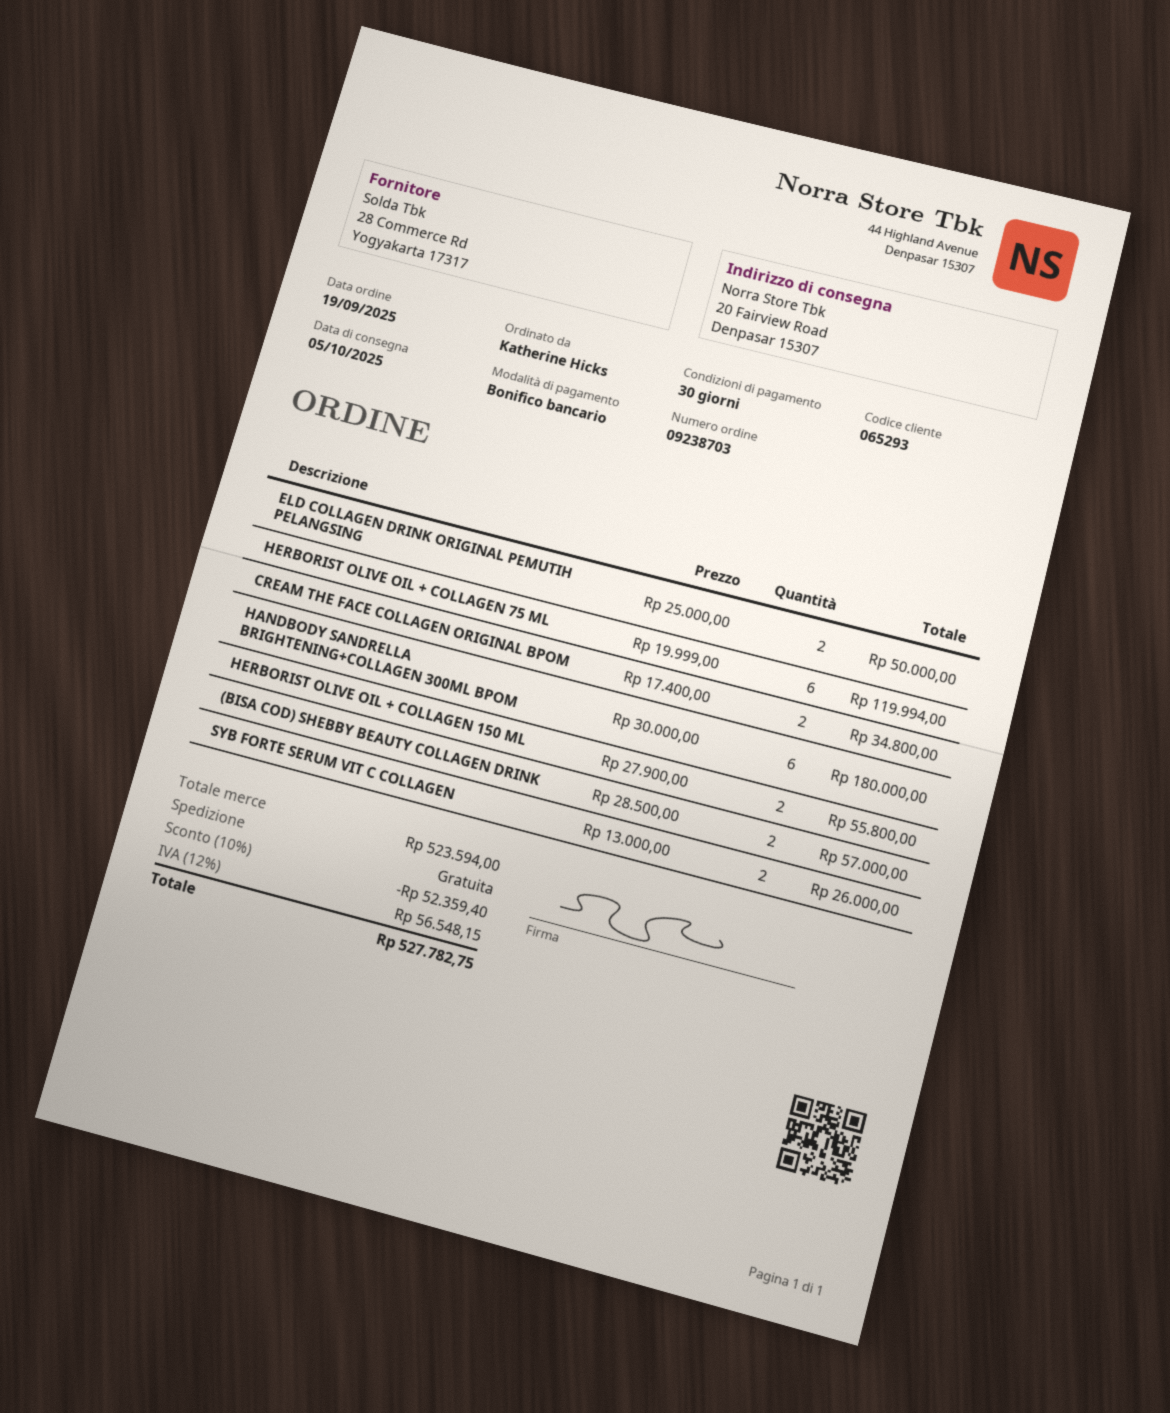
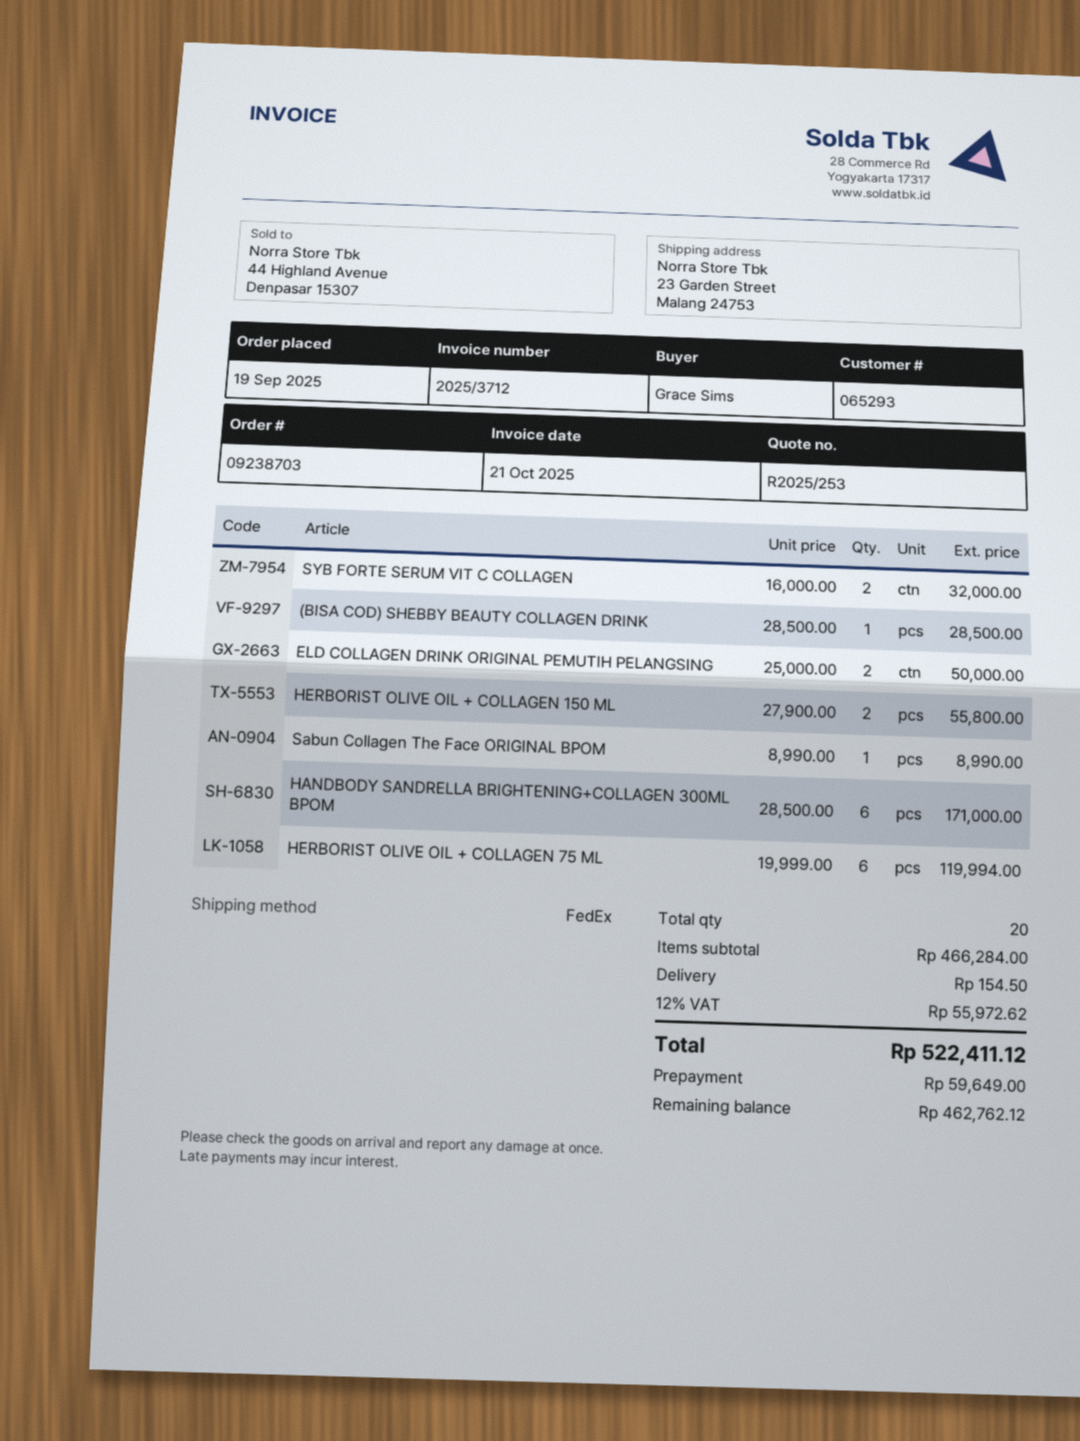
ordered by: Katherine Hicks -> Grace Sims
ship to: 20 Fairview Road, Denpasar 15307 -> 23 Garden Street, Malang 24753
CREAM THE FACE COLLAGEN ORIGINAL BPOM: 2 x 17400.00 = 34800.00 -> none
HANDBODY SANDRELLA BRIGHTENING+COLLAGEN 300ML BPOM: 6 x 30000.00 = 180000.00 -> 6 x 28500.00 = 171000.00
(BISA COD) SHEBBY BEAUTY COLLAGEN DRINK: 2 x 28500.00 = 57000.00 -> 1 x 28500.00 = 28500.00
SYB FORTE SERUM VIT C COLLAGEN: 2 x 13000.00 = 26000.00 -> 2 x 16000.00 = 32000.00
Sabun Collagen The Face ORIGINAL BPOM: none -> 1 x 8990.00 = 8990.00
subtotal: 523594.00 -> 466284.00
discount: 10% = 52359.40 -> none
shipping: 0.00 -> 154.50
tax: 12% = 56548.15 -> 12% = 55972.62
total: 527782.75 -> 522411.12

